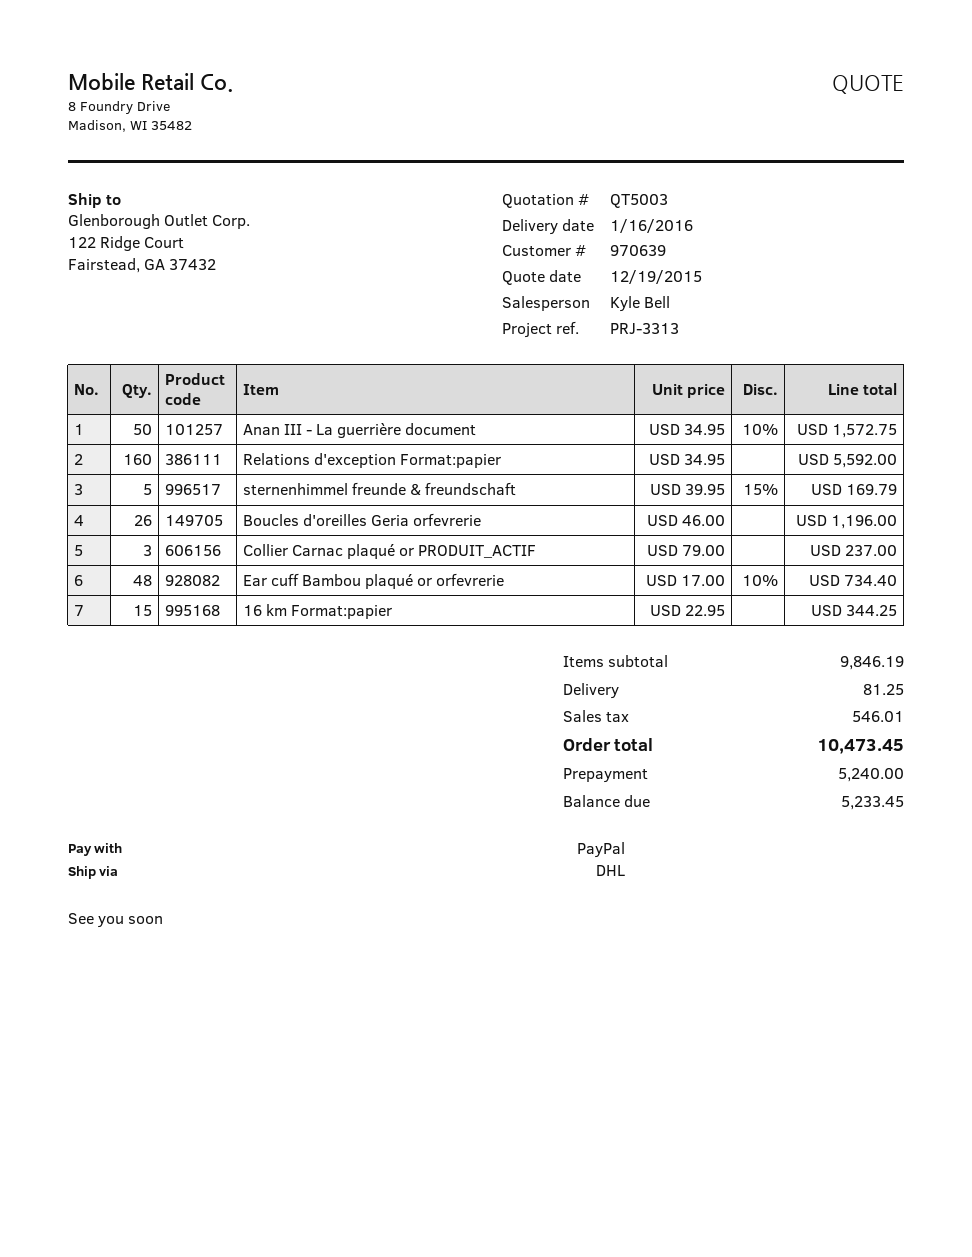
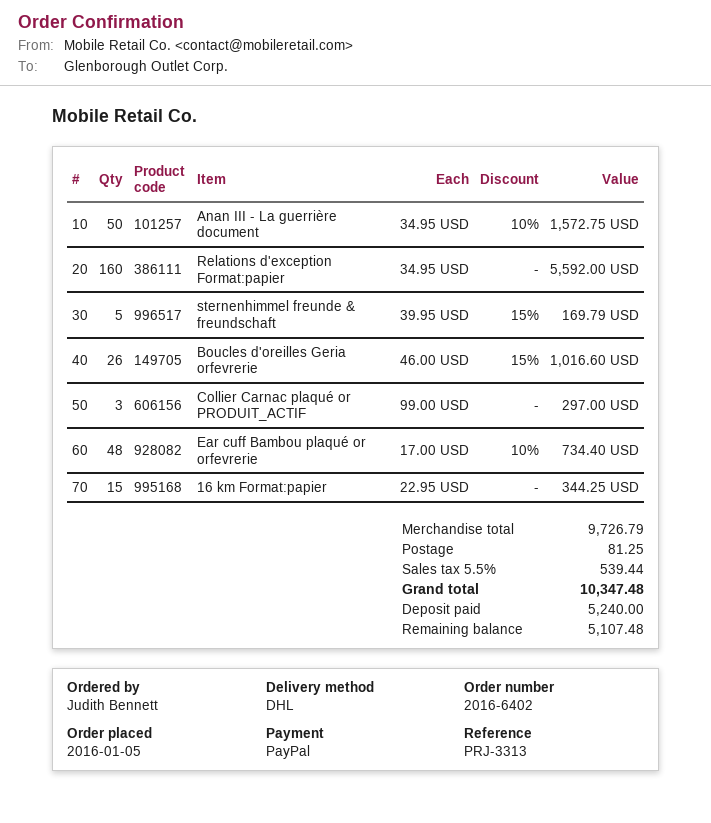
Boucles d'oreilles Geria orfevrerie: 26 x 46.00 = 1196.00 -> 26 x 46.00 - 15% = 1016.60
Collier Carnac plaqué or PRODUIT_ACTIF: 3 x 79.00 = 237.00 -> 3 x 99.00 = 297.00
subtotal: 9846.19 -> 9726.79
tax: 546.01 -> 539.44
total: 10473.45 -> 10347.48
balance: 5233.45 -> 5107.48

